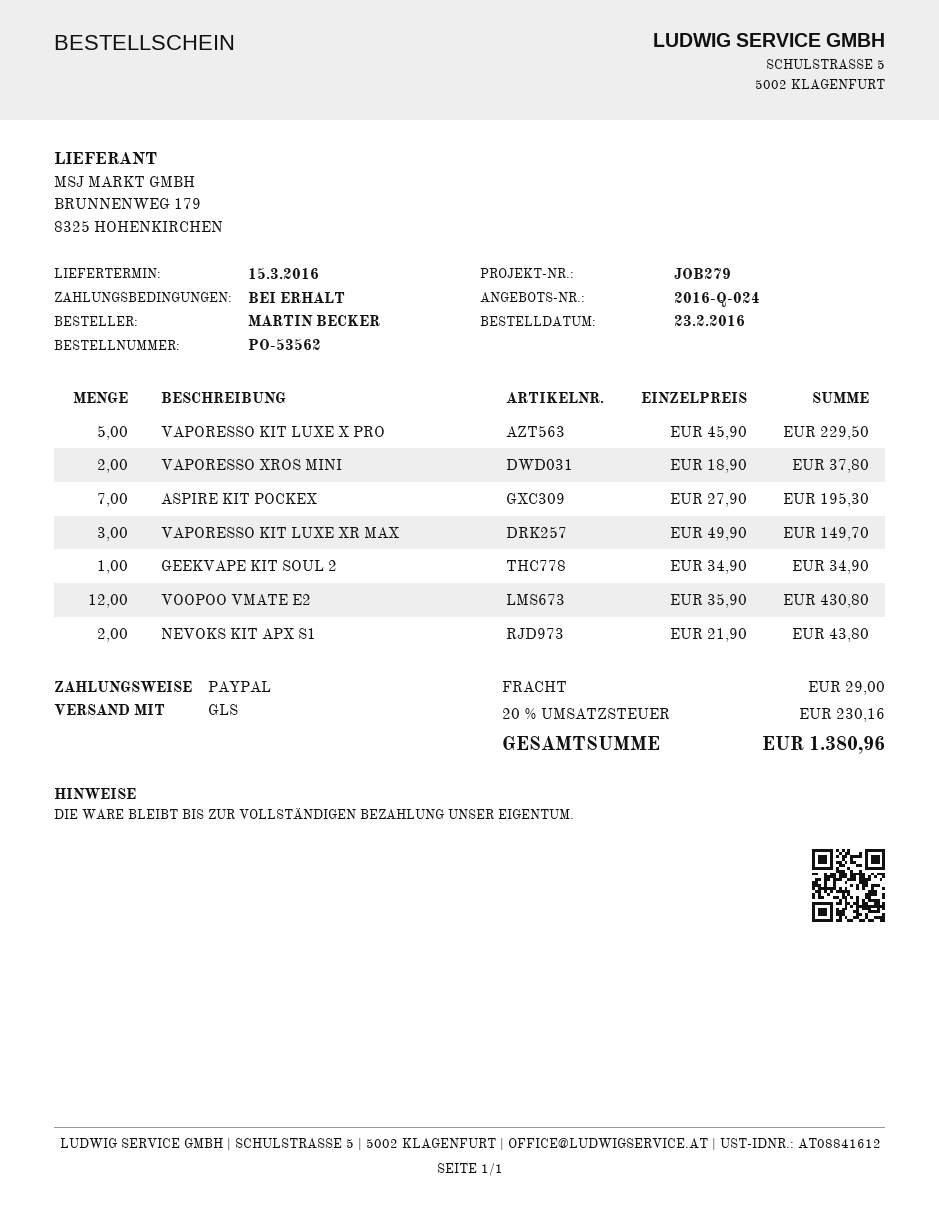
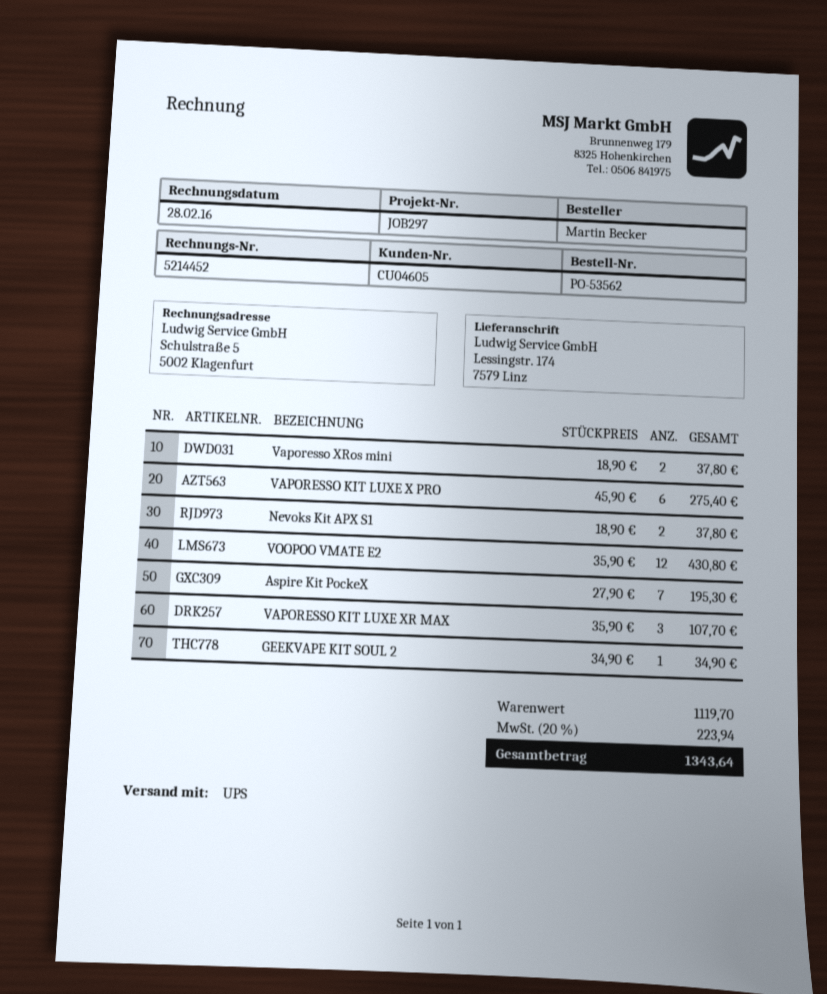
reference: JOB279 -> JOB297
shipping method: GLS -> UPS
VAPORESSO KIT LUXE X PRO: 5 x 45.90 = 229.50 -> 6 x 45.90 = 275.40
VAPORESSO KIT LUXE XR MAX: 3 x 49.90 = 149.70 -> 3 x 35.90 = 107.70
NEVOKS KIT APX S1: 2 x 21.90 = 43.80 -> 2 x 18.90 = 37.80
shipping: 29.00 -> none
tax: 20% = 230.16 -> 20% = 223.94
total: 1380.96 -> 1343.64

